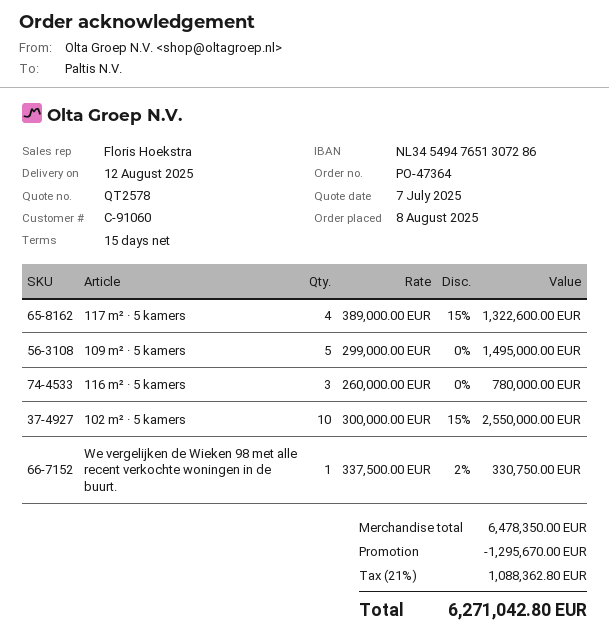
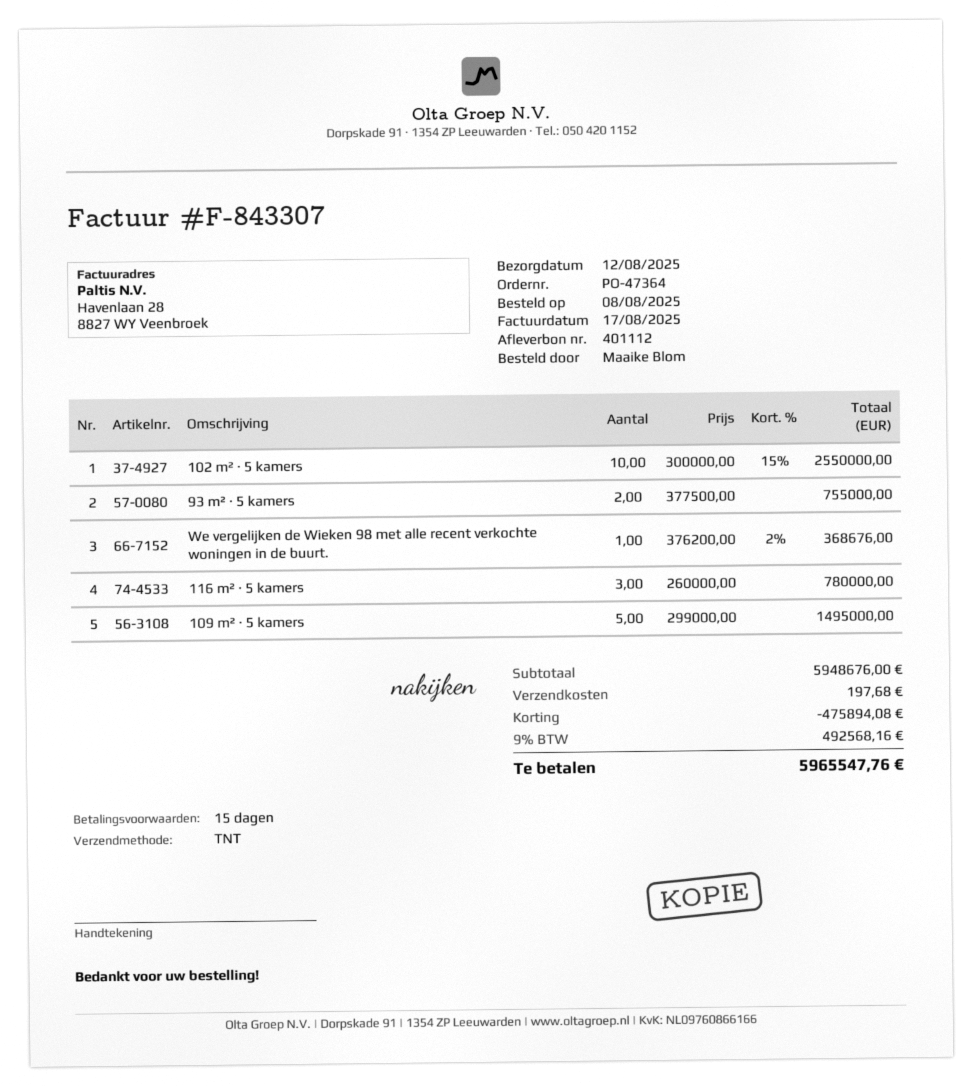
117 m² · 5 kamers: 4 x 389000.00 - 15% = 1322600.00 -> none
We vergelijken de Wieken 98 met alle recent verkochte woningen in de buurt.: 1 x 337500.00 - 2% = 330750.00 -> 1 x 376200.00 - 2% = 368676.00
93 m² · 5 kamers: none -> 2 x 377500.00 = 755000.00
subtotal: 6478350.00 -> 5948676.00
discount: 1295670.00 -> 475894.08
shipping: none -> 197.68
tax: 21% = 1088362.80 -> 9% = 492568.16
total: 6271042.80 -> 5965547.76

